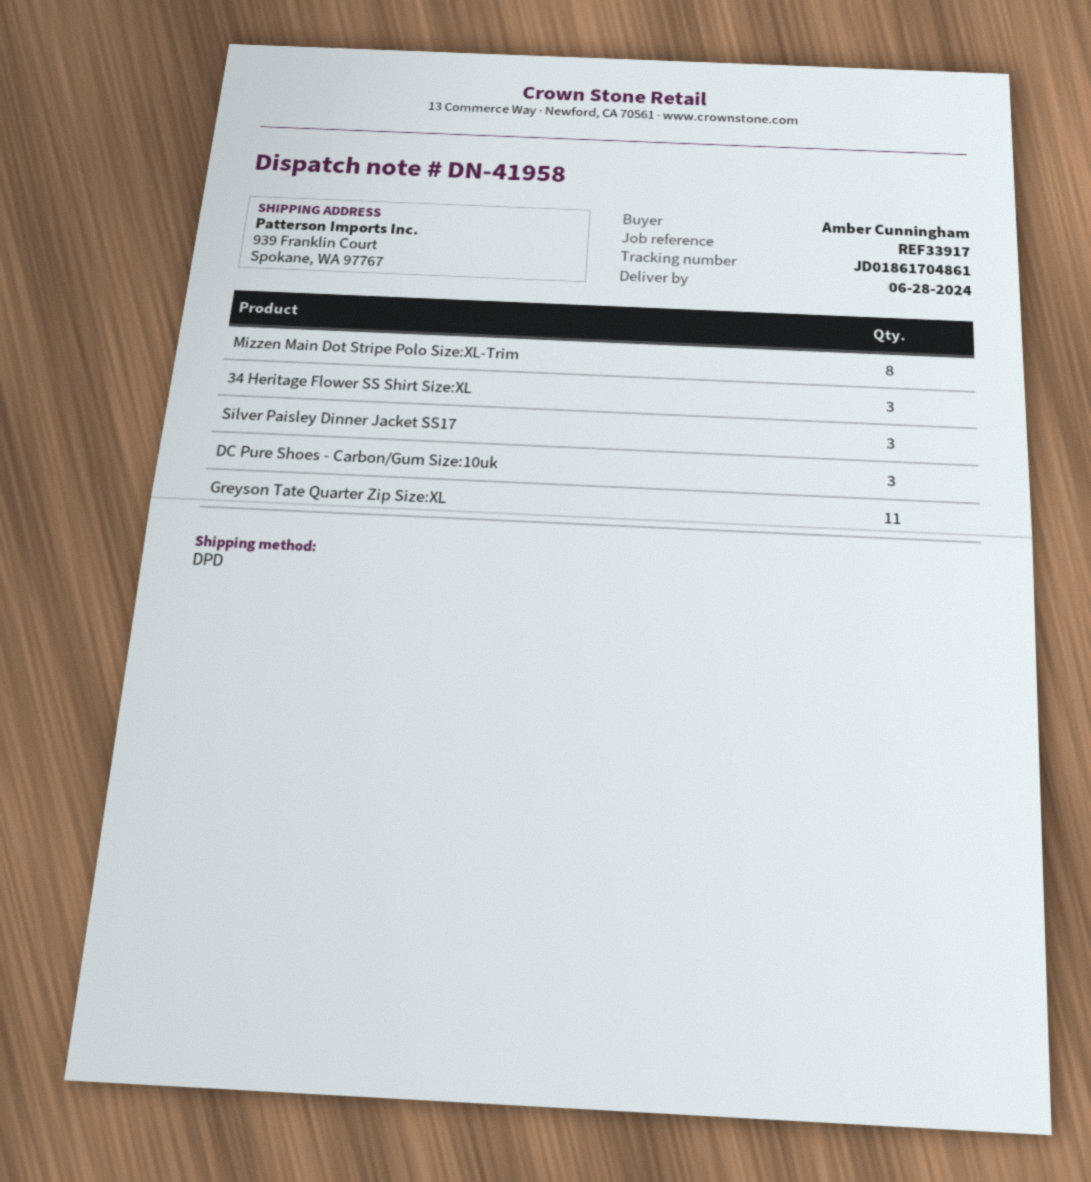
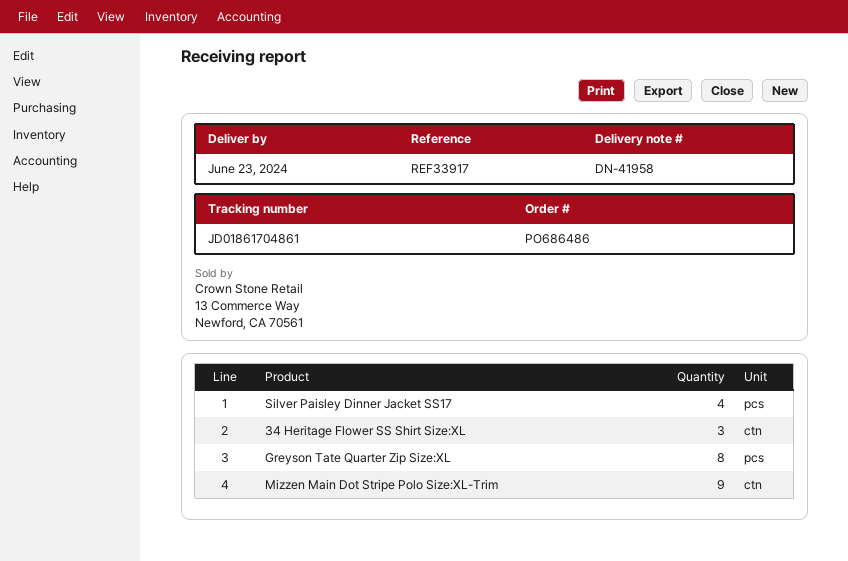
delivery date: 2024-06-28 -> 2024-06-23
Mizzen Main Dot Stripe Polo Size:XL-Trim: 8 -> 9
Silver Paisley Dinner Jacket SS17: 3 -> 4
DC Pure Shoes - Carbon/Gum Size:10uk: 3 -> none
Greyson Tate Quarter Zip Size:XL: 11 -> 8

